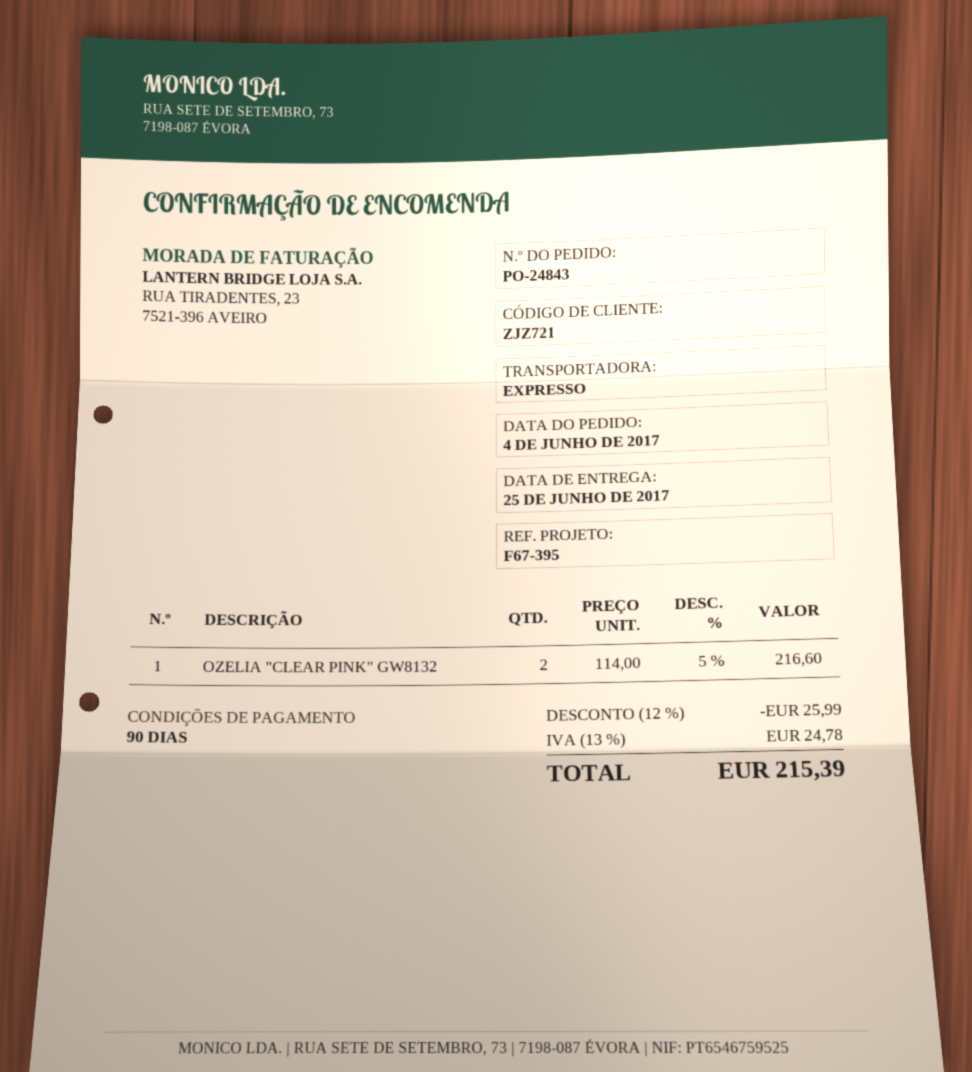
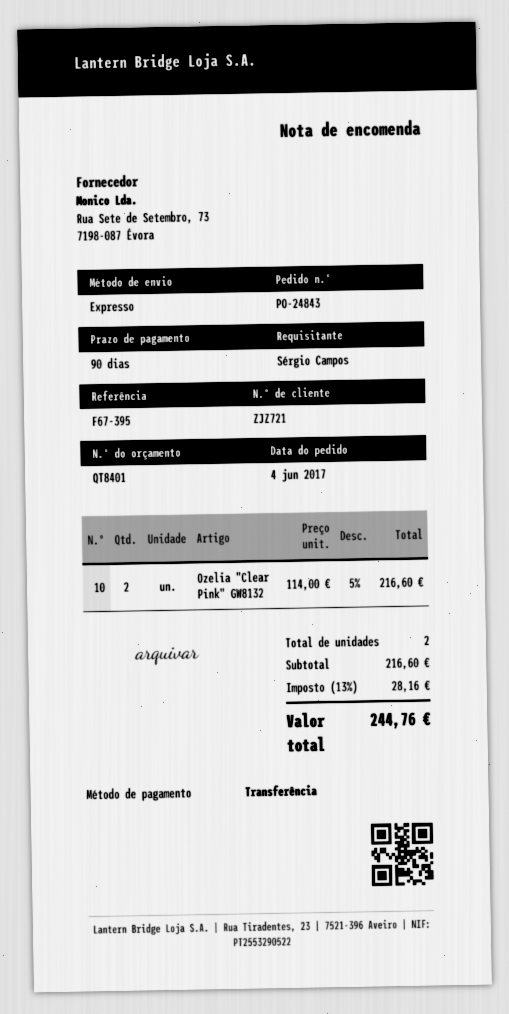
discount: 12% = 25.99 -> none
tax: 13% = 24.78 -> 13% = 28.16
total: 215.39 -> 244.76

